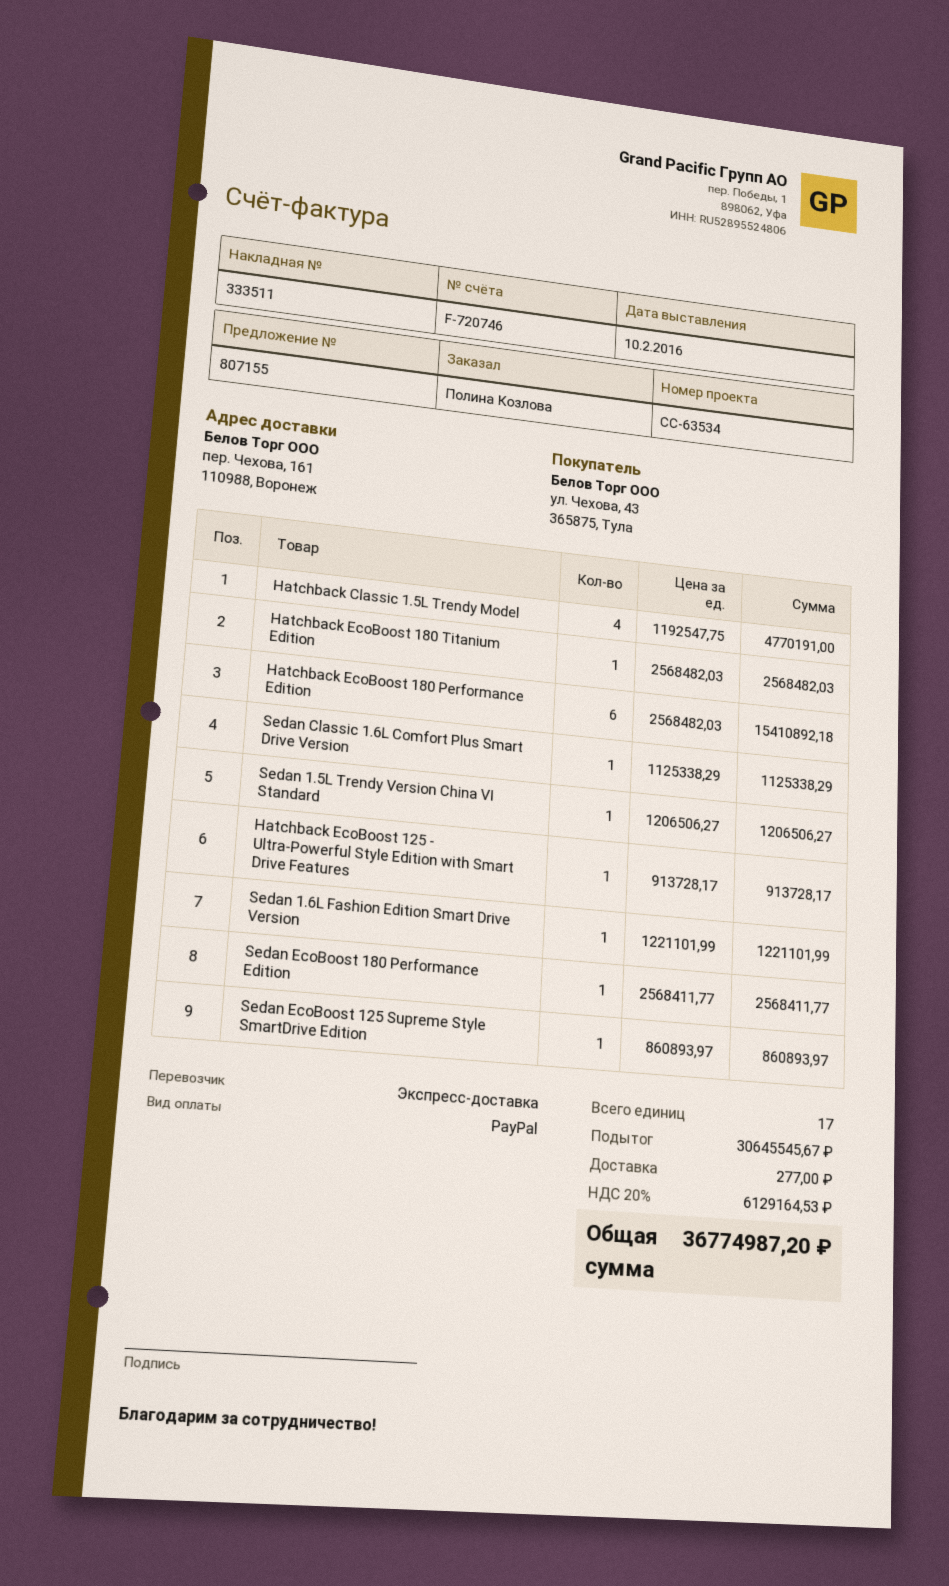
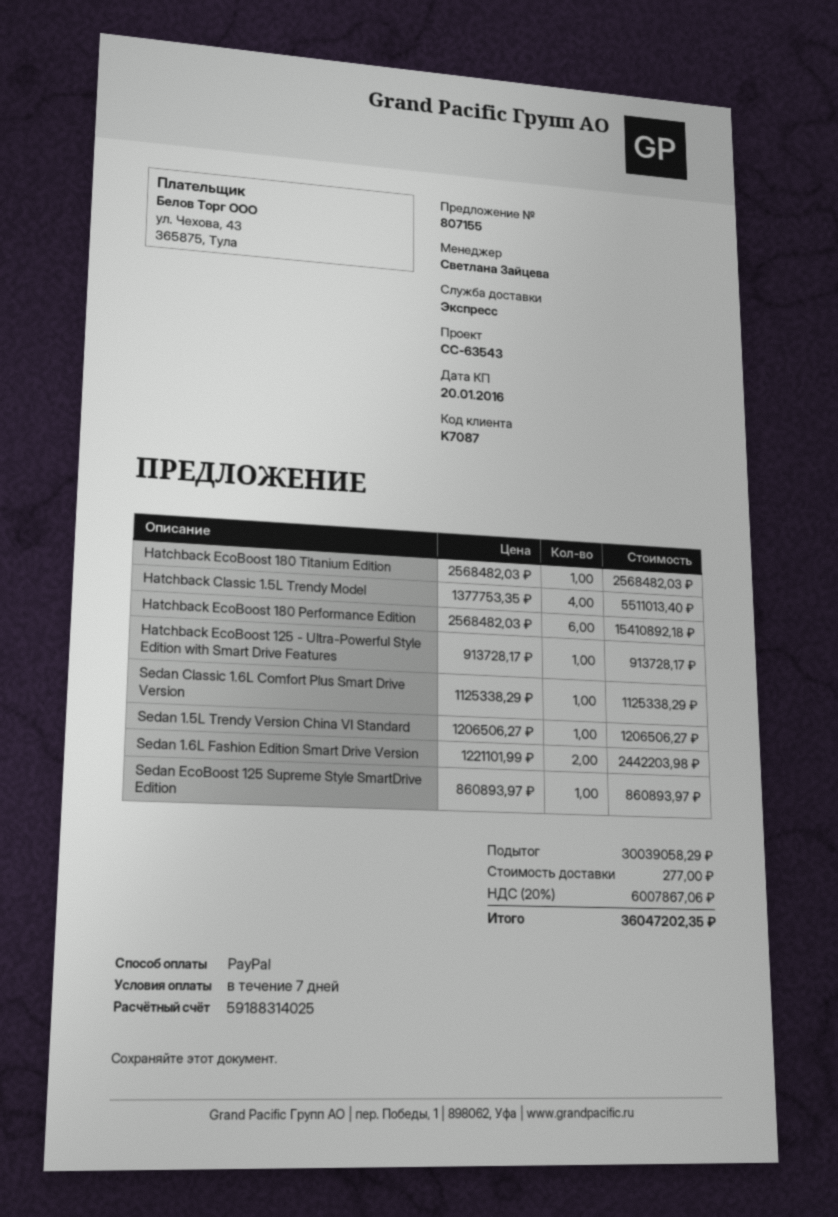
reference: CC-63534 -> CC-63543
Hatchback Classic 1.5L Trendy Model: 4 x 1192547.75 = 4770191.00 -> 4 x 1377753.35 = 5511013.40
Sedan 1.6L Fashion Edition Smart Drive Version: 1 x 1221101.99 = 1221101.99 -> 2 x 1221101.99 = 2442203.98
Sedan EcoBoost 180 Performance Edition: 1 x 2568411.77 = 2568411.77 -> none
subtotal: 30645545.67 -> 30039058.29
tax: 20% = 6129164.53 -> 20% = 6007867.06
total: 36774987.20 -> 36047202.35

